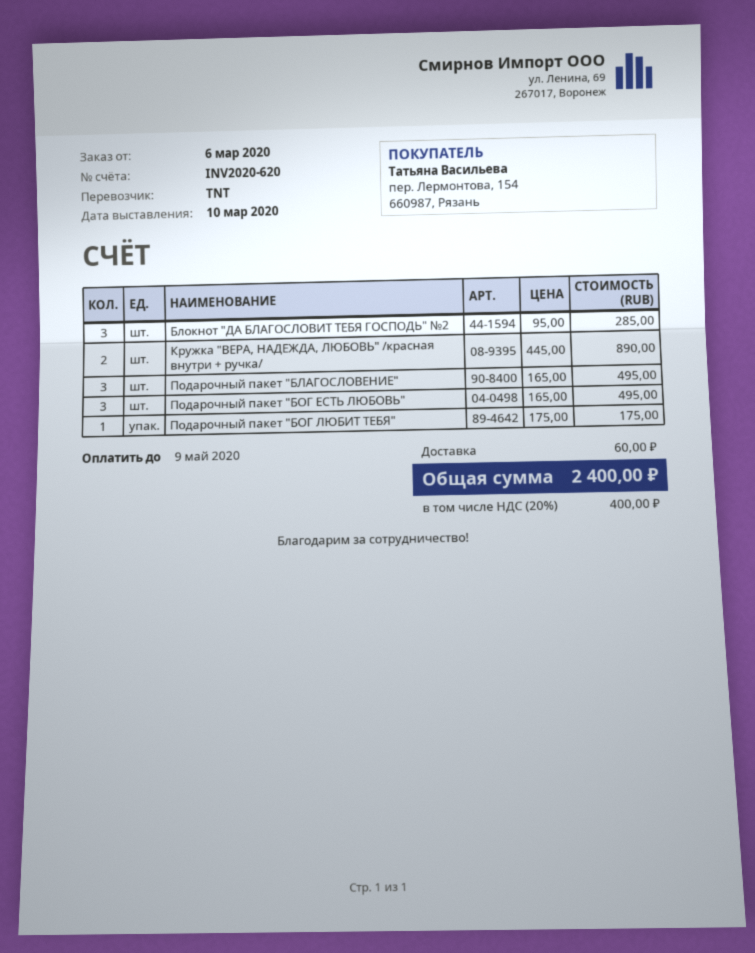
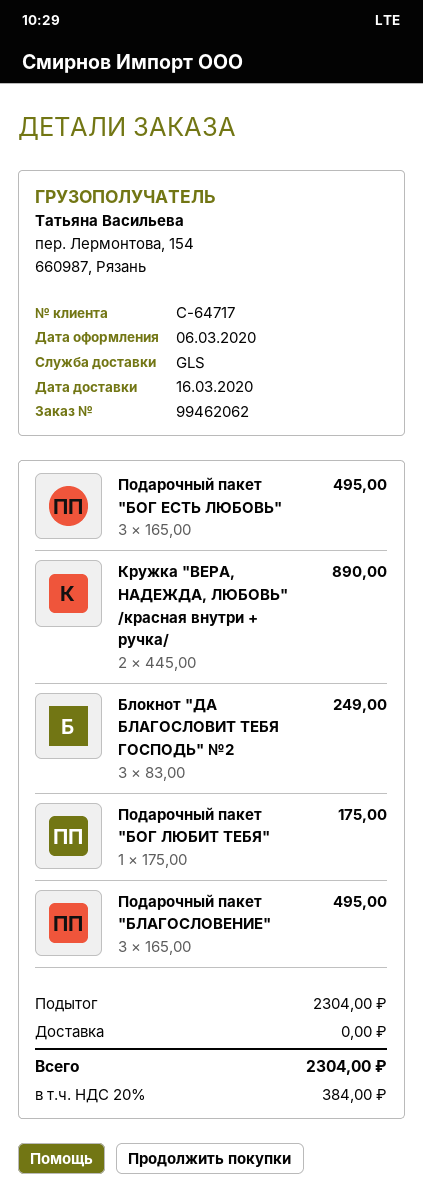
shipping method: TNT -> GLS
Блокнот "ДА БЛАГОСЛОВИТ ТЕБЯ ГОСПОДЬ" №2: 3 x 95.00 = 285.00 -> 3 x 83.00 = 249.00
shipping: 60.00 -> 0.00
tax: 20% = 400.00 -> 20% = 384.00
total: 2400.00 -> 2304.00

